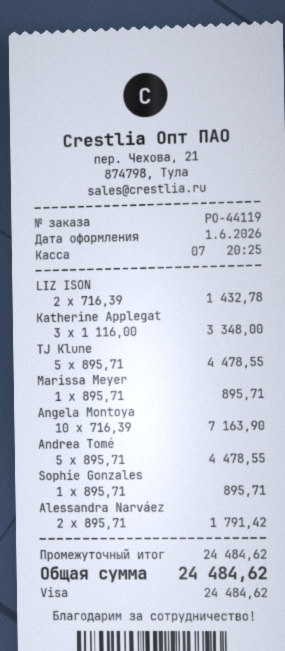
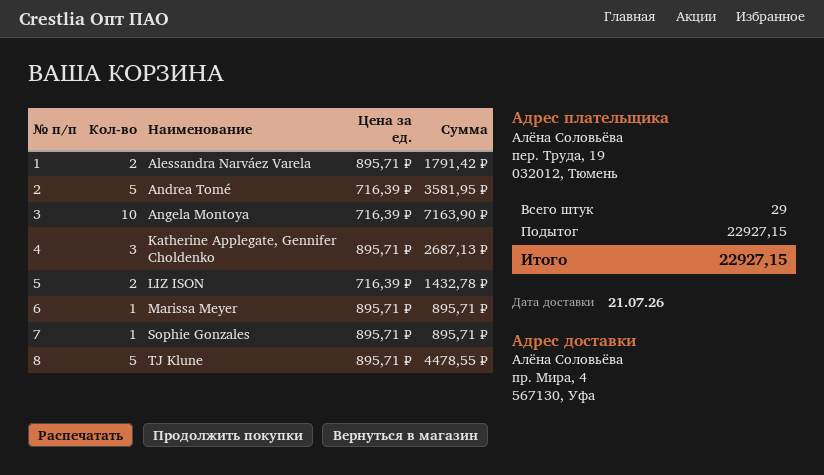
Katherine Applegat: 3 x 1116.00 = 3348.00 -> 3 x 895.71 = 2687.13
Andrea Tomé: 5 x 895.71 = 4478.55 -> 5 x 716.39 = 3581.95
subtotal: 24484.62 -> 22927.15
total: 24484.62 -> 22927.15

